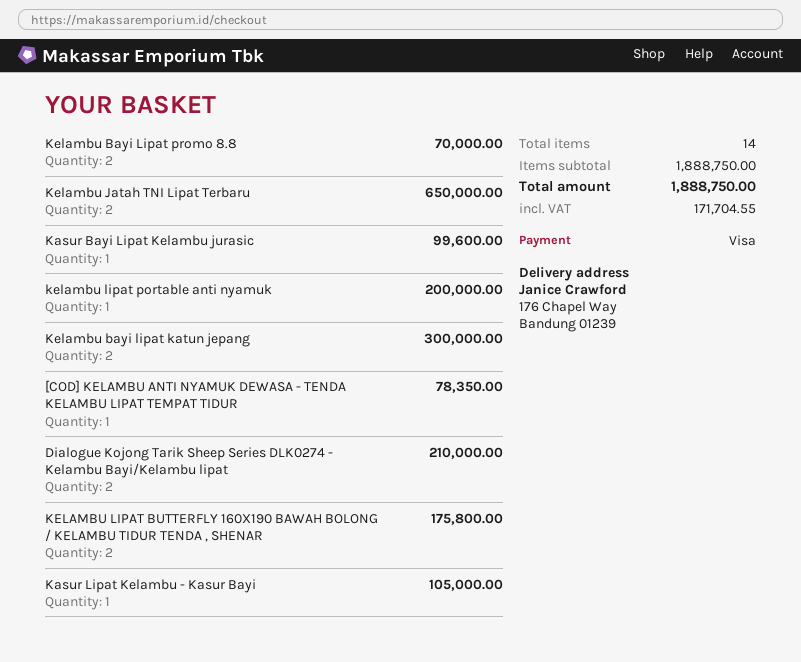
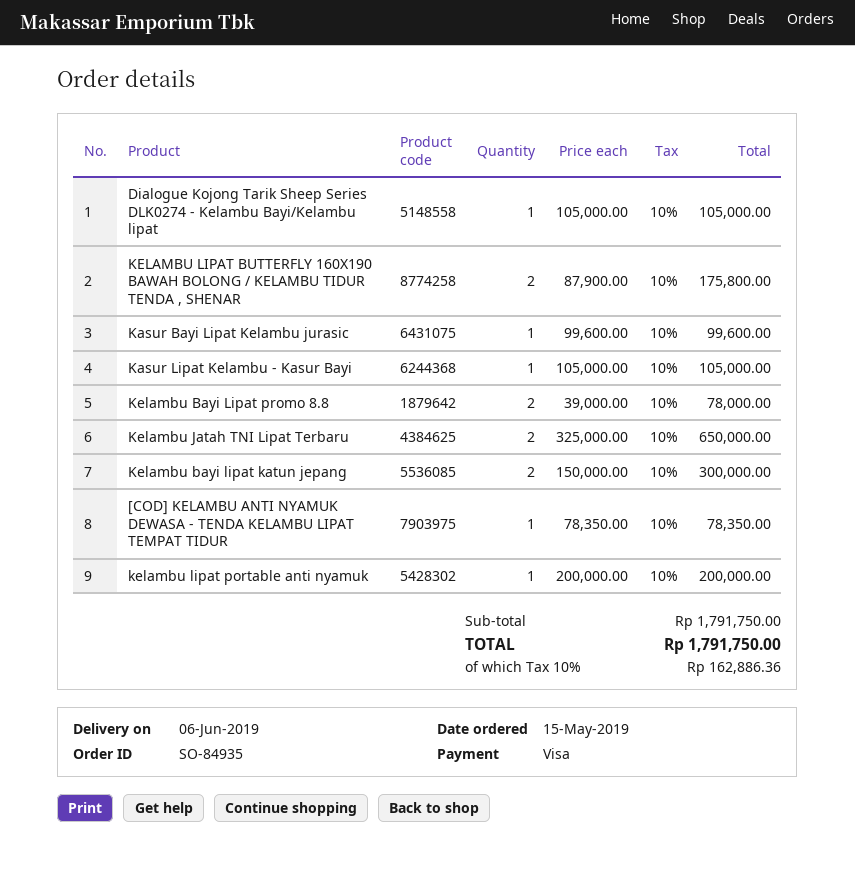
Kelambu Bayi Lipat promo 8.8: 2 for 70000.00 -> 2 for 78000.00
Dialogue Kojong Tarik Sheep Series DLK0274 - Kelambu Bayi/Kelambu lipat: 2 for 210000.00 -> 1 for 105000.00
subtotal: 1888750.00 -> 1791750.00
tax: 171704.55 -> 162886.36
total: 1888750.00 -> 1791750.00

